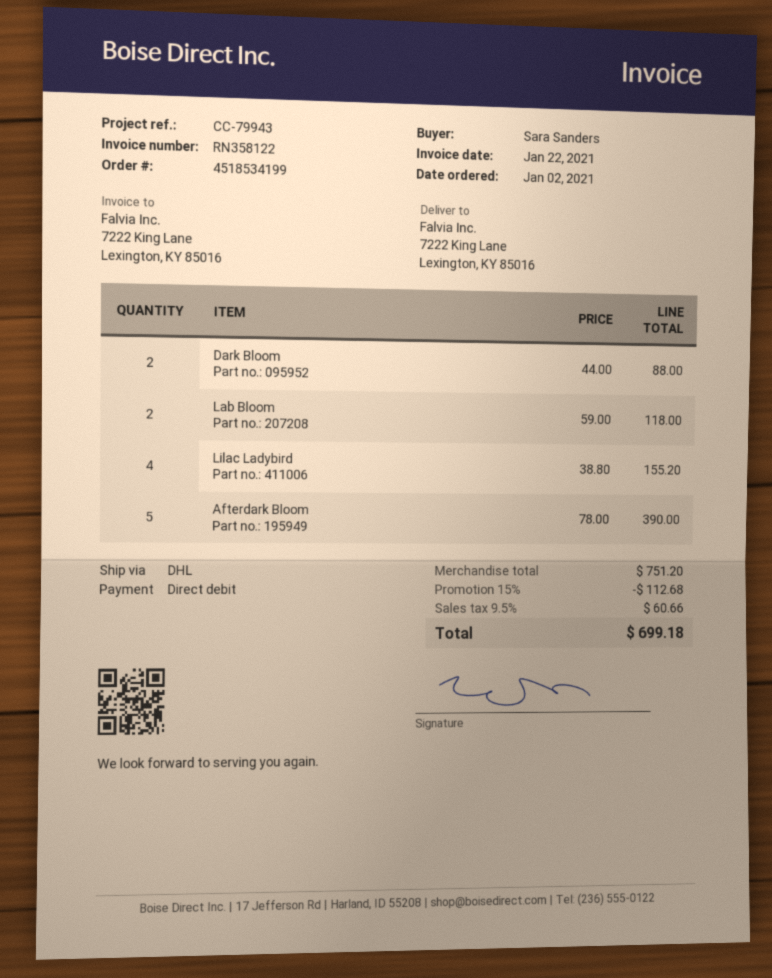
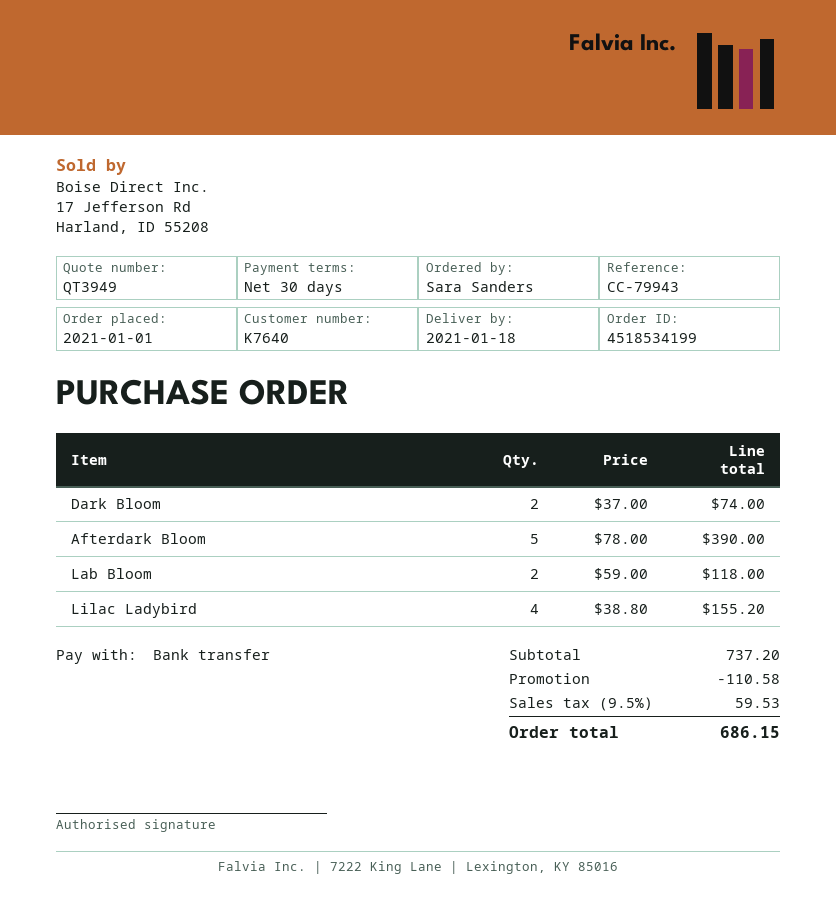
order date: 2021-01-02 -> 2021-01-01
payment method: direct debit -> bank transfer
Dark Bloom: 2 x 44.00 = 88.00 -> 2 x 37.00 = 74.00
subtotal: 751.20 -> 737.20
discount: 112.68 -> 110.58
tax: 9.5% = 60.66 -> 9.5% = 59.53
total: 699.18 -> 686.15

